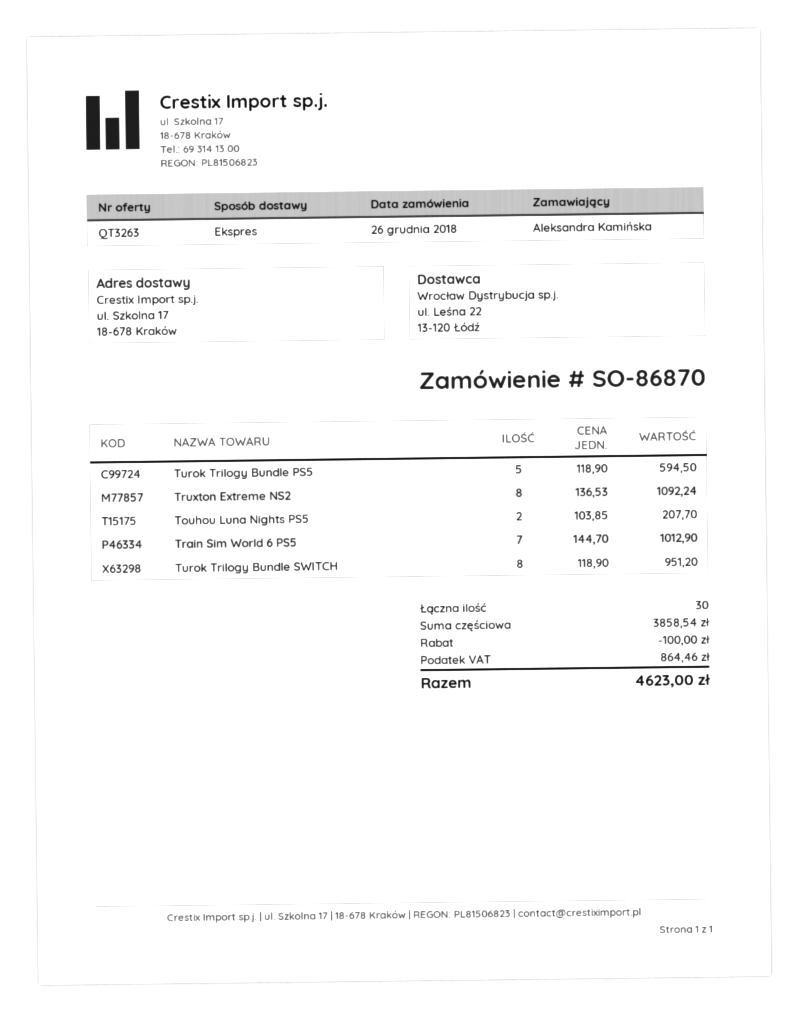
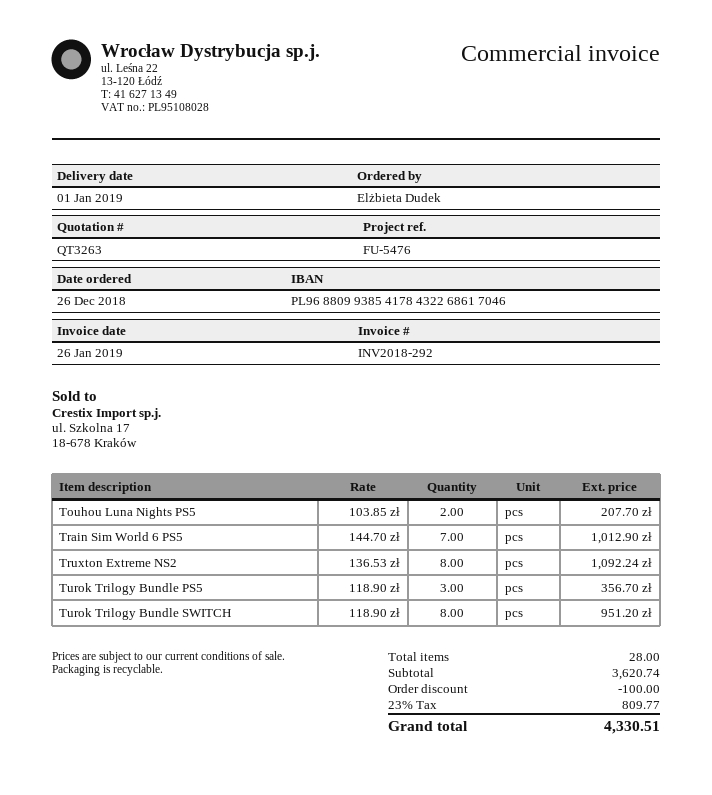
ordered by: Aleksandra Kamińska -> Elżbieta Dudek
Turok Trilogy Bundle PS5: 5 x 118.90 = 594.50 -> 3 x 118.90 = 356.70
total quantity: 30 -> 28
subtotal: 3858.54 -> 3620.74
tax: 864.46 -> 809.77
total: 4623.00 -> 4330.51

